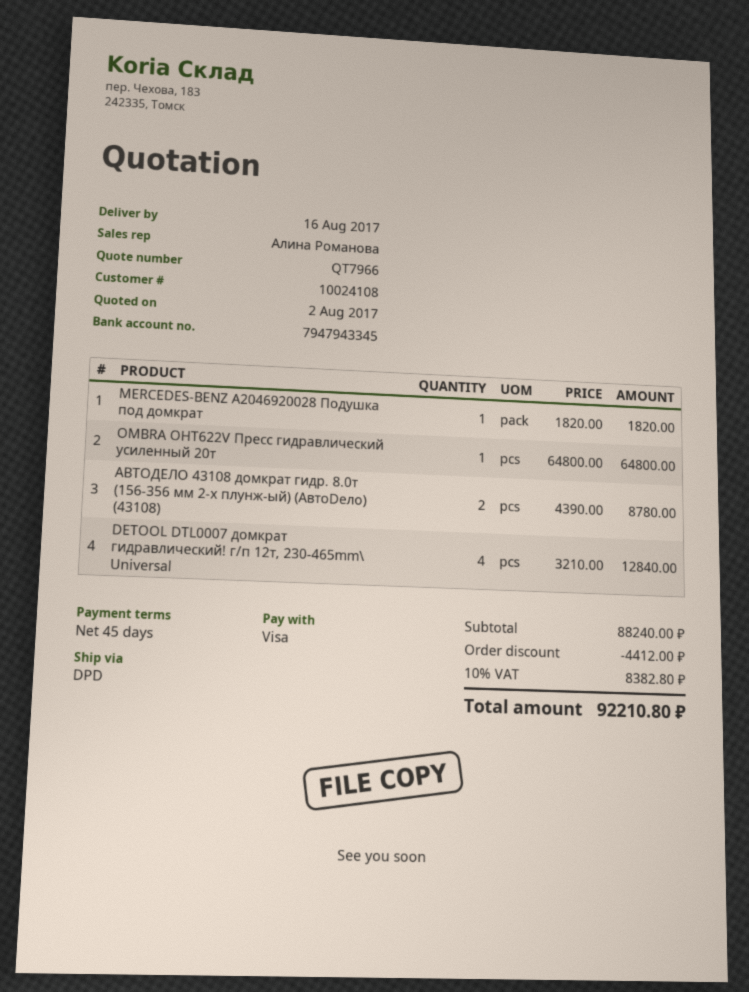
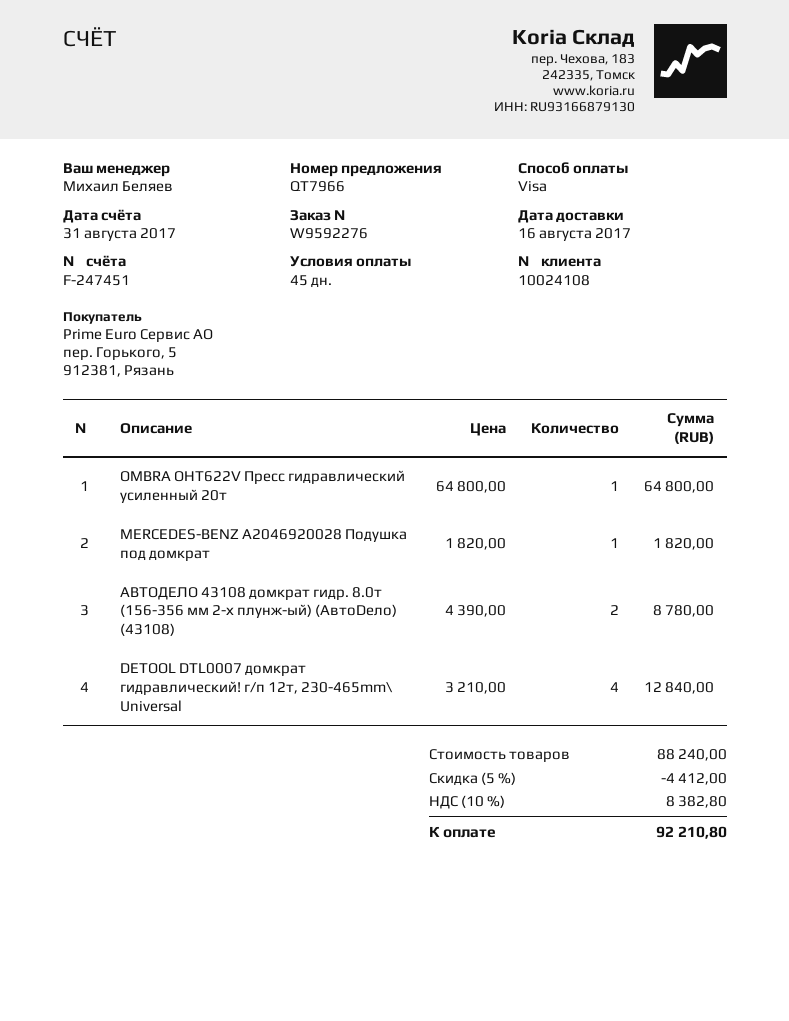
sales rep: Алина Романова -> Михаил Беляев

